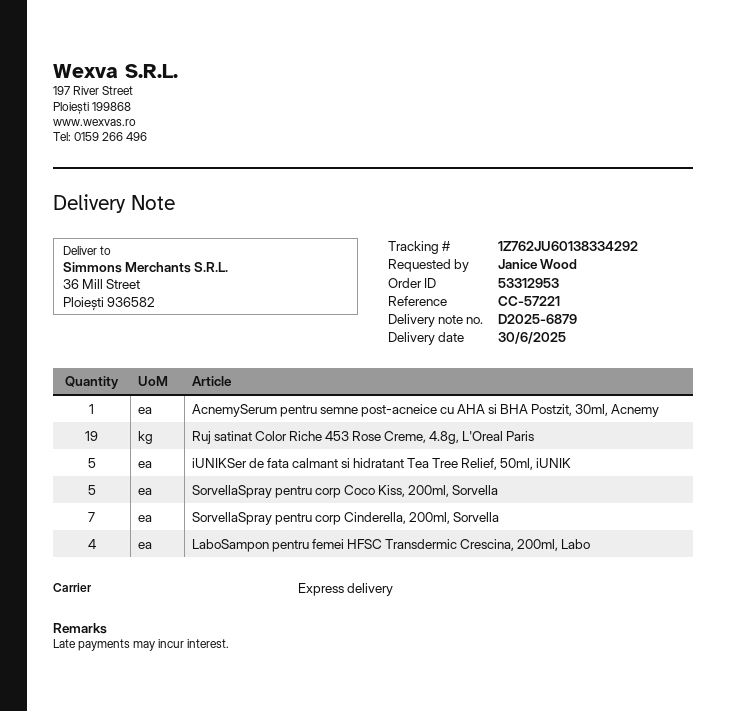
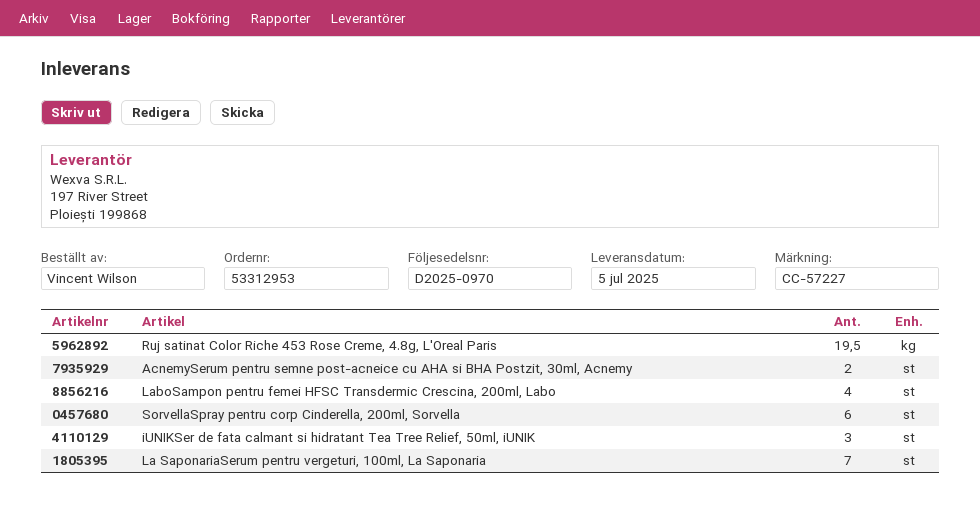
delivery note number: D2025-6879 -> D2025-0970
delivery date: 2025-06-30 -> 2025-07-05
reference: CC-57221 -> CC-57227
ordered by: Janice Wood -> Vincent Wilson
AcnemySerum pentru semne post-acneice cu AHA si BHA Postzit, 30ml, Acnemy: 1 -> 2
Ruj satinat Color Riche 453 Rose Creme, 4.8g, L'Oreal Paris: 19 -> 19.5
iUNIKSer de fata calmant si hidratant Tea Tree Relief, 50ml, iUNIK: 5 -> 3
SorvellaSpray pentru corp Coco Kiss, 200ml, Sorvella: 5 -> none
SorvellaSpray pentru corp Cinderella, 200ml, Sorvella: 7 -> 6
La SaponariaSerum pentru vergeturi, 100ml, La Saponaria: none -> 7

